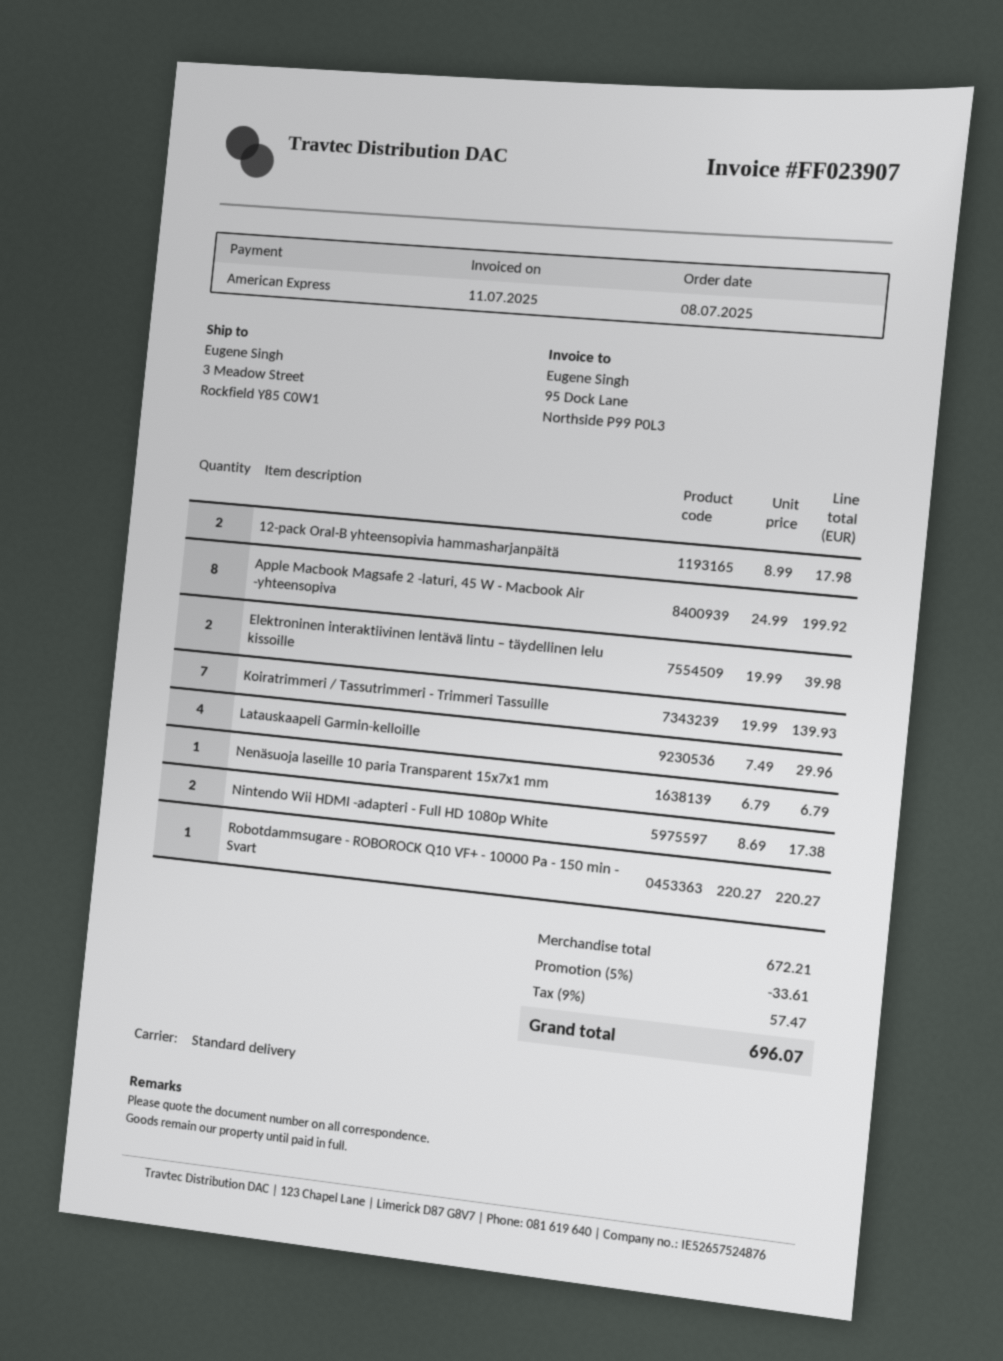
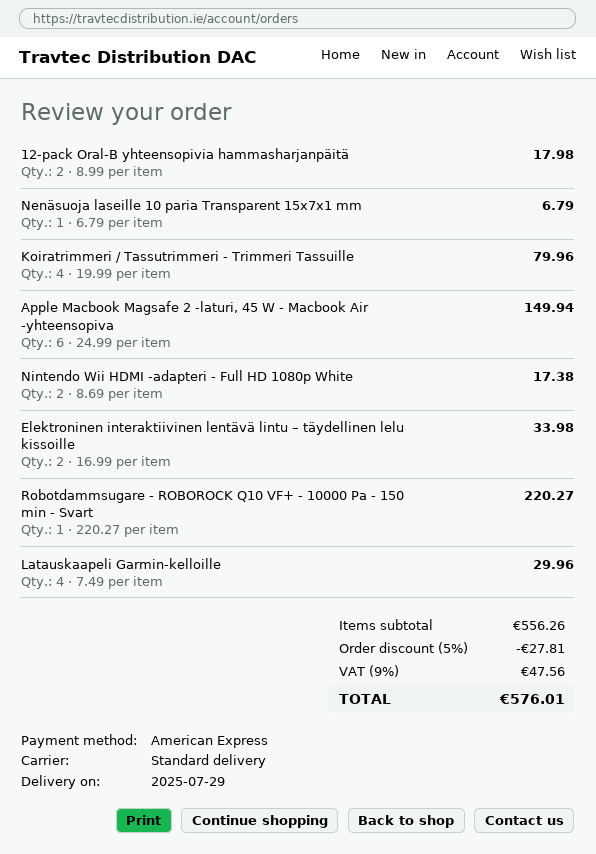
Apple Macbook Magsafe 2 -laturi, 45 W - Macbook Air -yhteensopiva: 8 x 24.99 = 199.92 -> 6 x 24.99 = 149.94
Elektroninen interaktiivinen lentävä lintu – täydellinen lelu kissoille: 2 x 19.99 = 39.98 -> 2 x 16.99 = 33.98
Koiratrimmeri / Tassutrimmeri - Trimmeri Tassuille: 7 x 19.99 = 139.93 -> 4 x 19.99 = 79.96
subtotal: 672.21 -> 556.26
discount: 5% = 33.61 -> 5% = 27.81
tax: 9% = 57.47 -> 9% = 47.56
total: 696.07 -> 576.01

